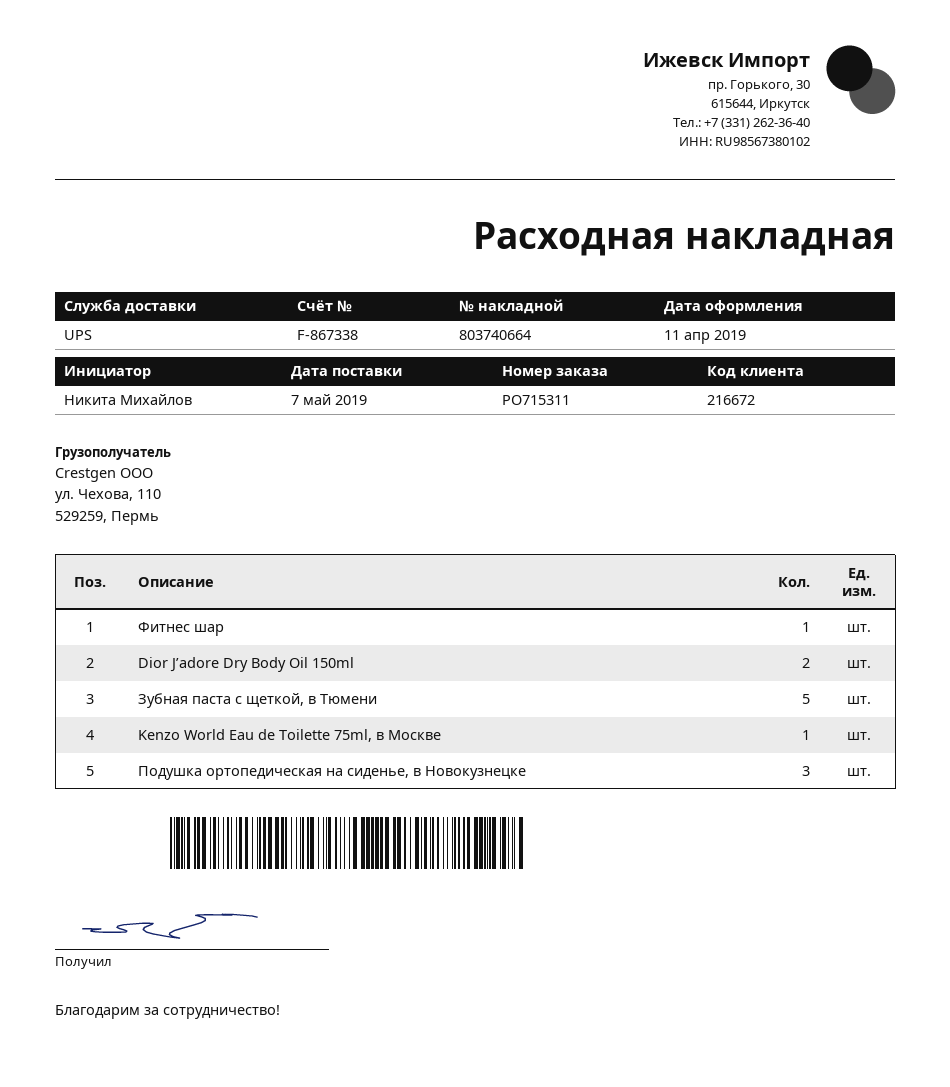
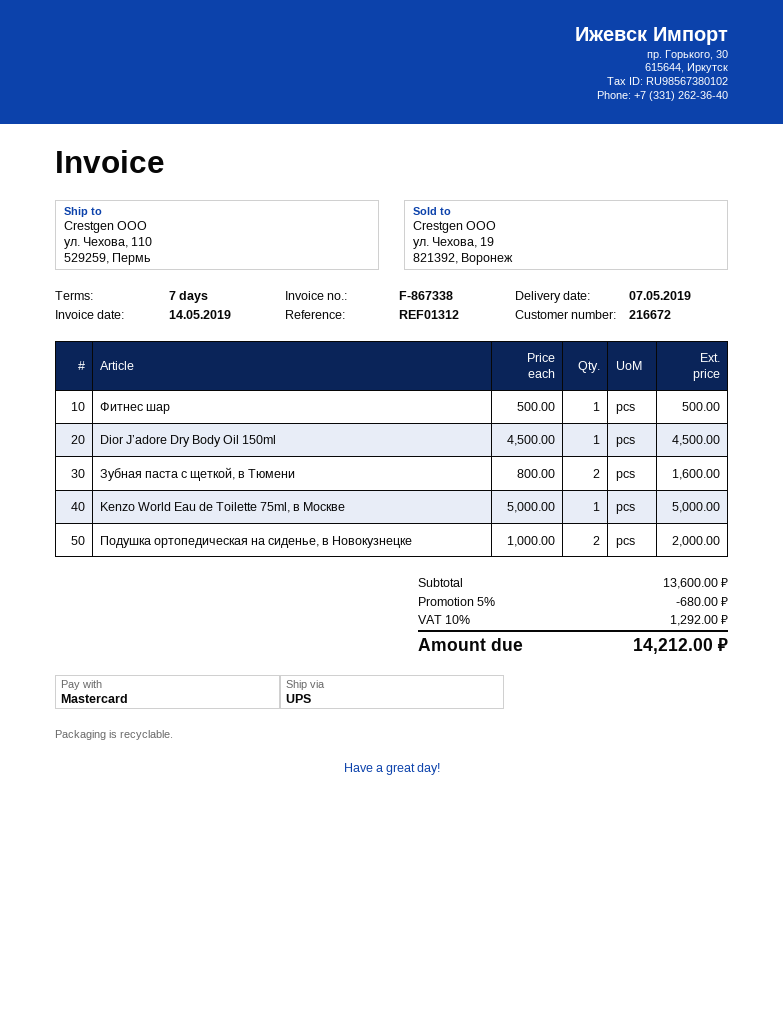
Dior J’adore Dry Body Oil 150ml: 2 -> 1
Зубная паста с щеткой, в Тюмени: 5 -> 2
Подушка ортопедическая на сиденье, в Новокузнецке: 3 -> 2

